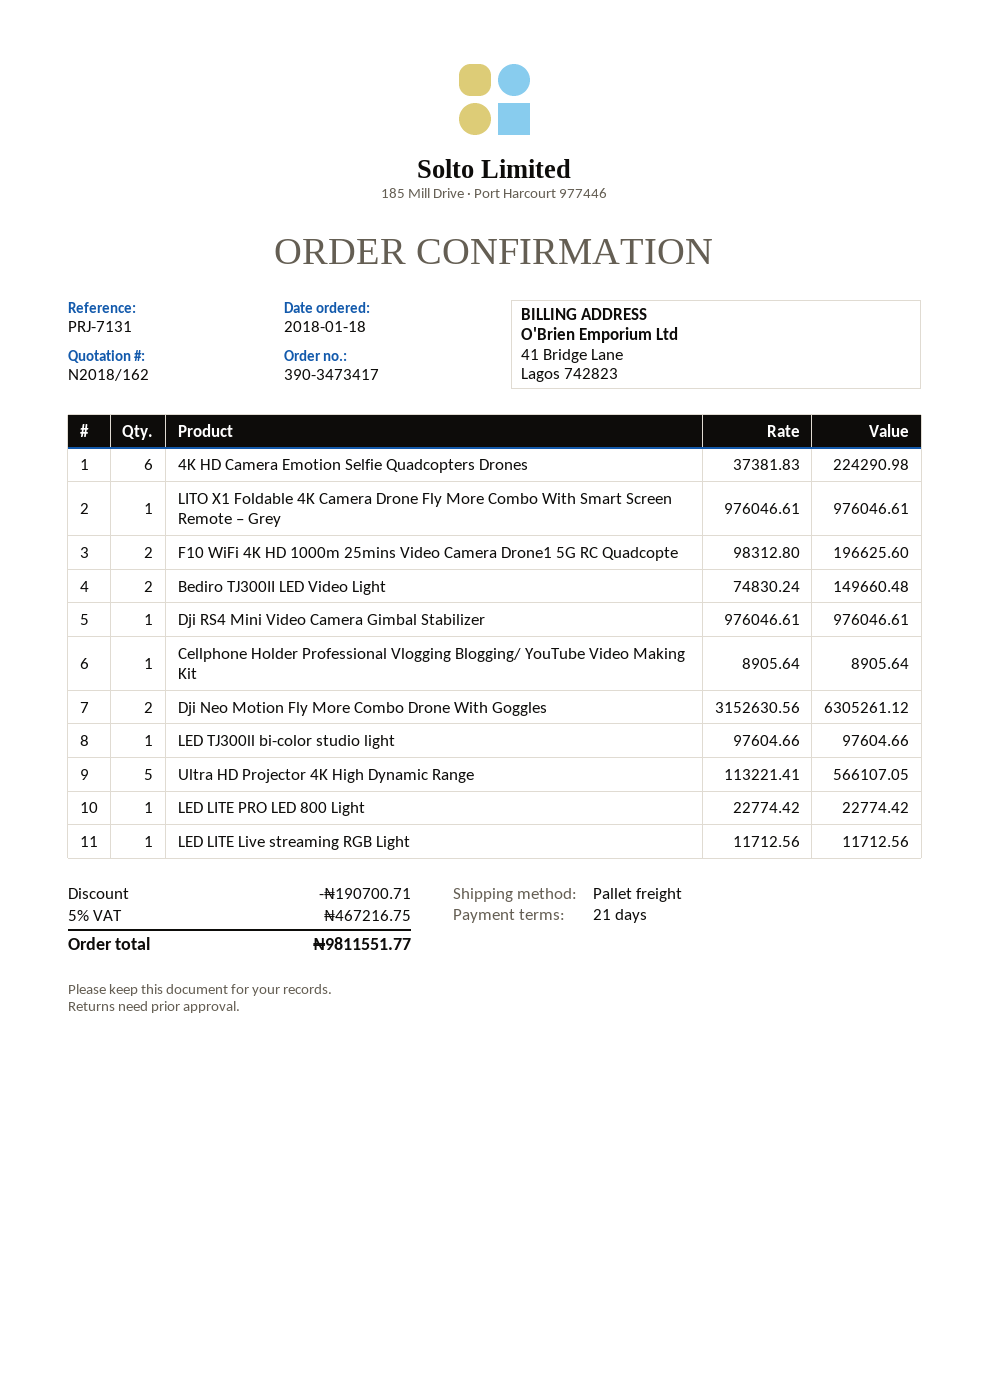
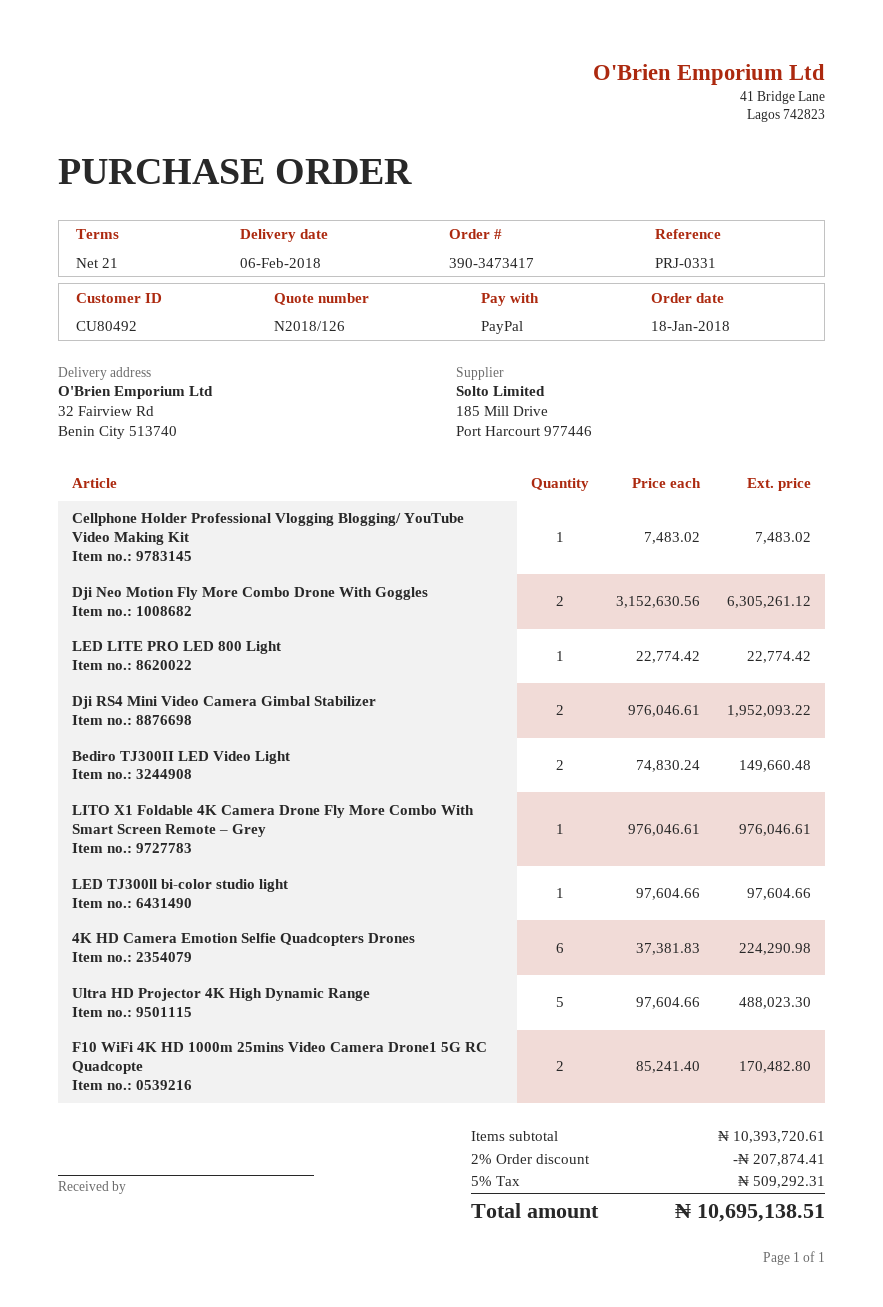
quote number: N2018/162 -> N2018/126
reference: PRJ-7131 -> PRJ-0331
F10 WiFi 4K HD 1000m 25mins Video Camera Drone1 5G RC Quadcopte: 2 x 98312.80 = 196625.60 -> 2 x 85241.40 = 170482.80
Dji RS4 Mini Video Camera Gimbal Stabilizer: 1 x 976046.61 = 976046.61 -> 2 x 976046.61 = 1952093.22
Cellphone Holder Professional Vlogging Blogging/ YouTube Video Making Kit: 1 x 8905.64 = 8905.64 -> 1 x 7483.02 = 7483.02
Ultra HD Projector 4K High Dynamic Range: 5 x 113221.41 = 566107.05 -> 5 x 97604.66 = 488023.30
LED LITE Live streaming RGB Light: 1 x 11712.56 = 11712.56 -> none
discount: 190700.71 -> 207874.41
tax: 5% = 467216.75 -> 5% = 509292.31
total: 9811551.77 -> 10695138.51

